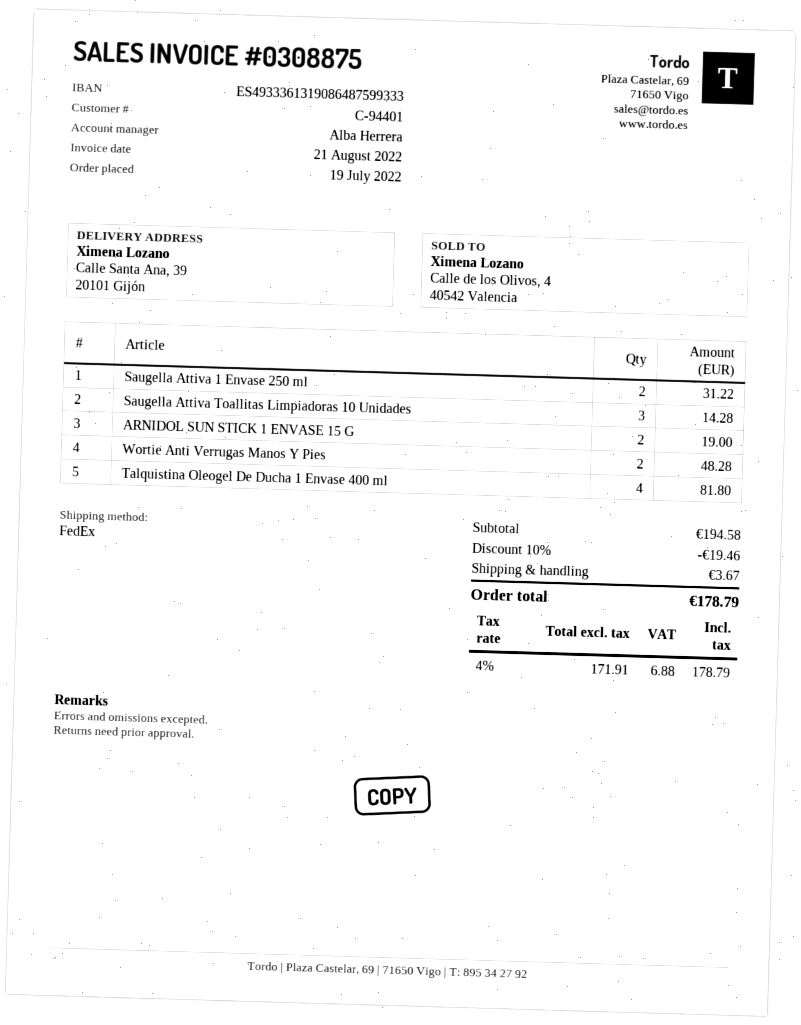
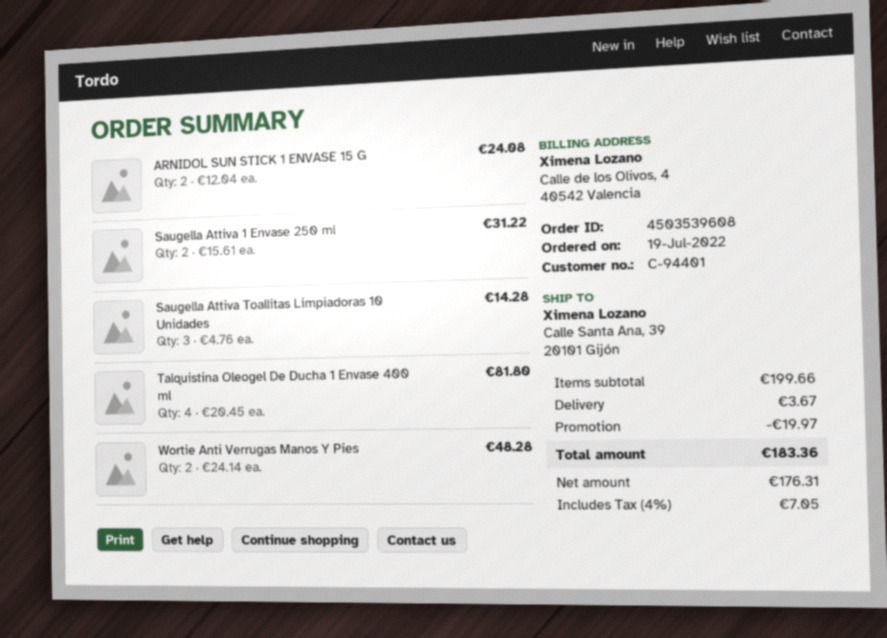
ARNIDOL SUN STICK 1 ENVASE 15 G: 2 for 19.00 -> 2 for 24.08
subtotal: 194.58 -> 199.66
discount: 19.46 -> 19.97
net: 171.91 -> 176.31
tax: 4% = 6.88 -> 4% = 7.05
total: 178.79 -> 183.36

